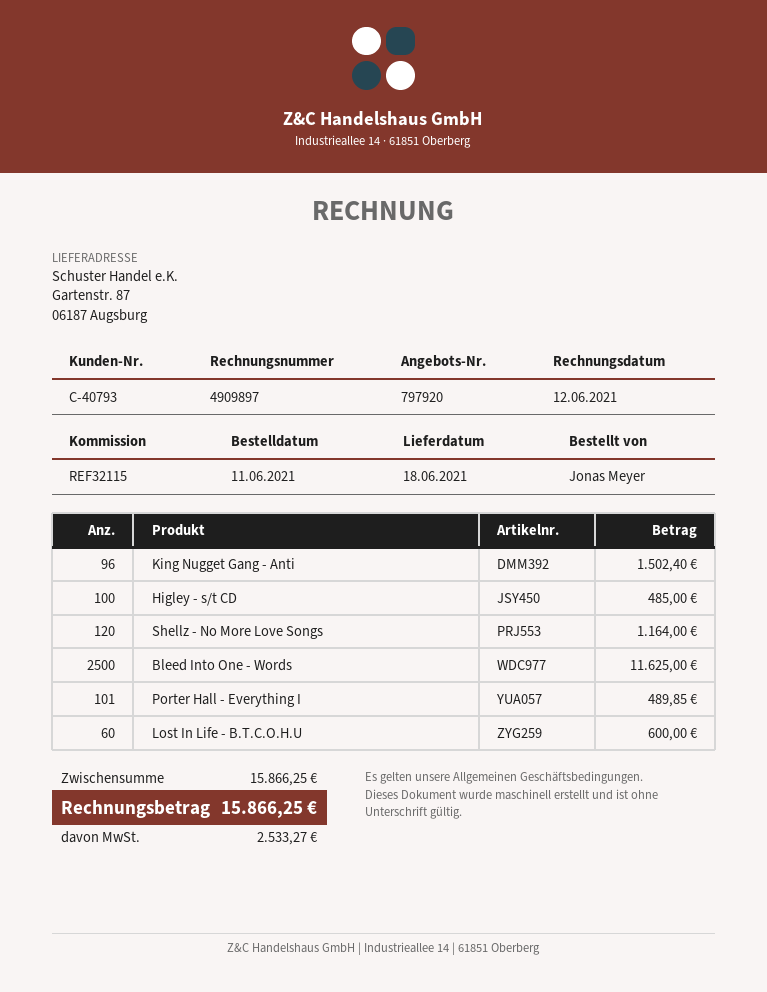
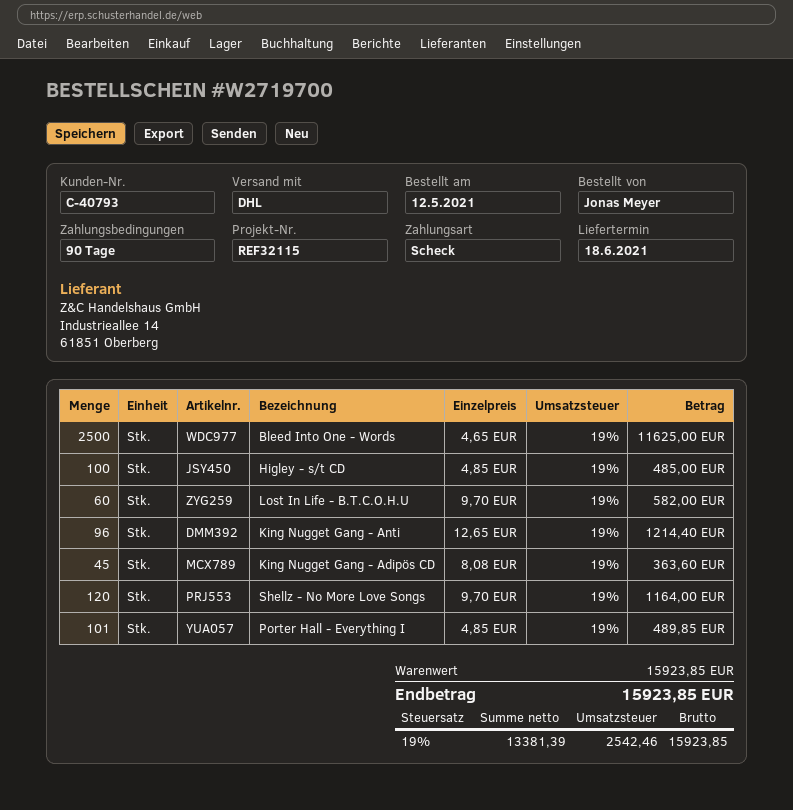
order date: 2021-06-11 -> 2021-05-12
King Nugget Gang - Anti: 96 for 1502.40 -> 96 for 1214.40
Lost In Life - B.T.C.O.H.U: 60 for 600.00 -> 60 for 582.00
King Nugget Gang - Adipös CD: none -> 45 for 363.60
subtotal: 15866.25 -> 15923.85
tax: 2533.27 -> 2542.46
total: 15866.25 -> 15923.85

